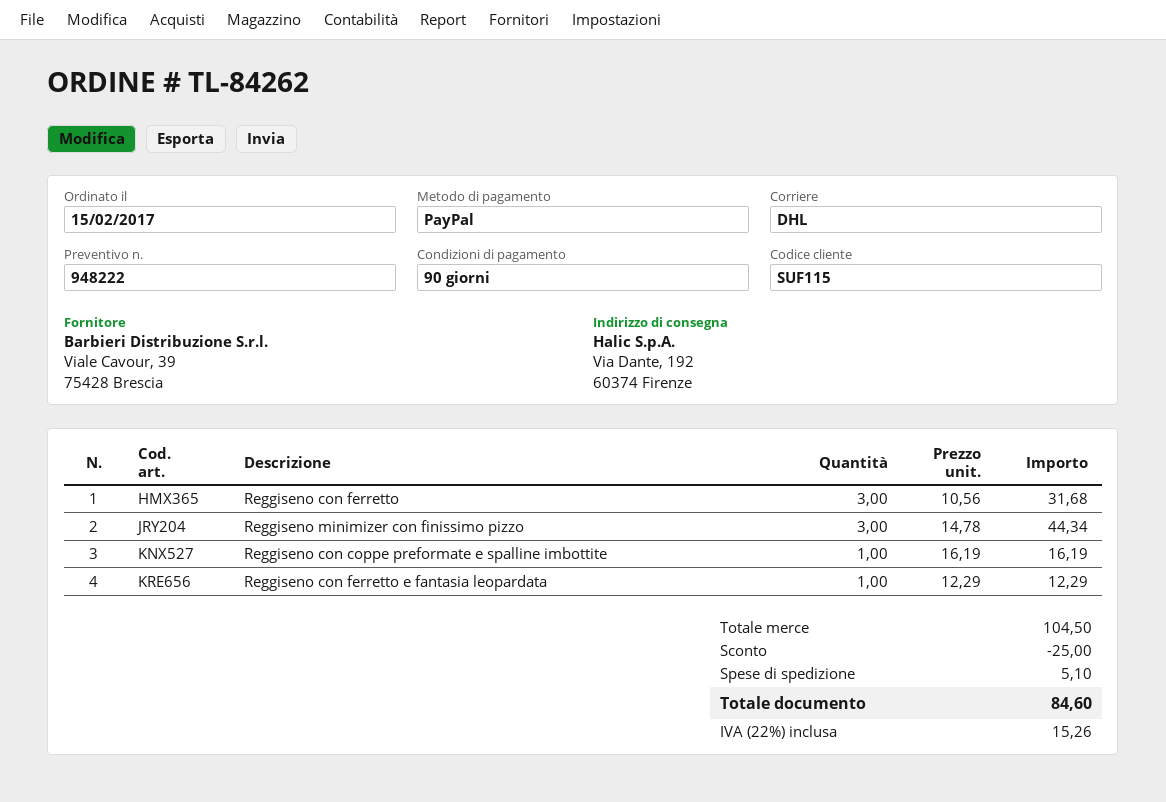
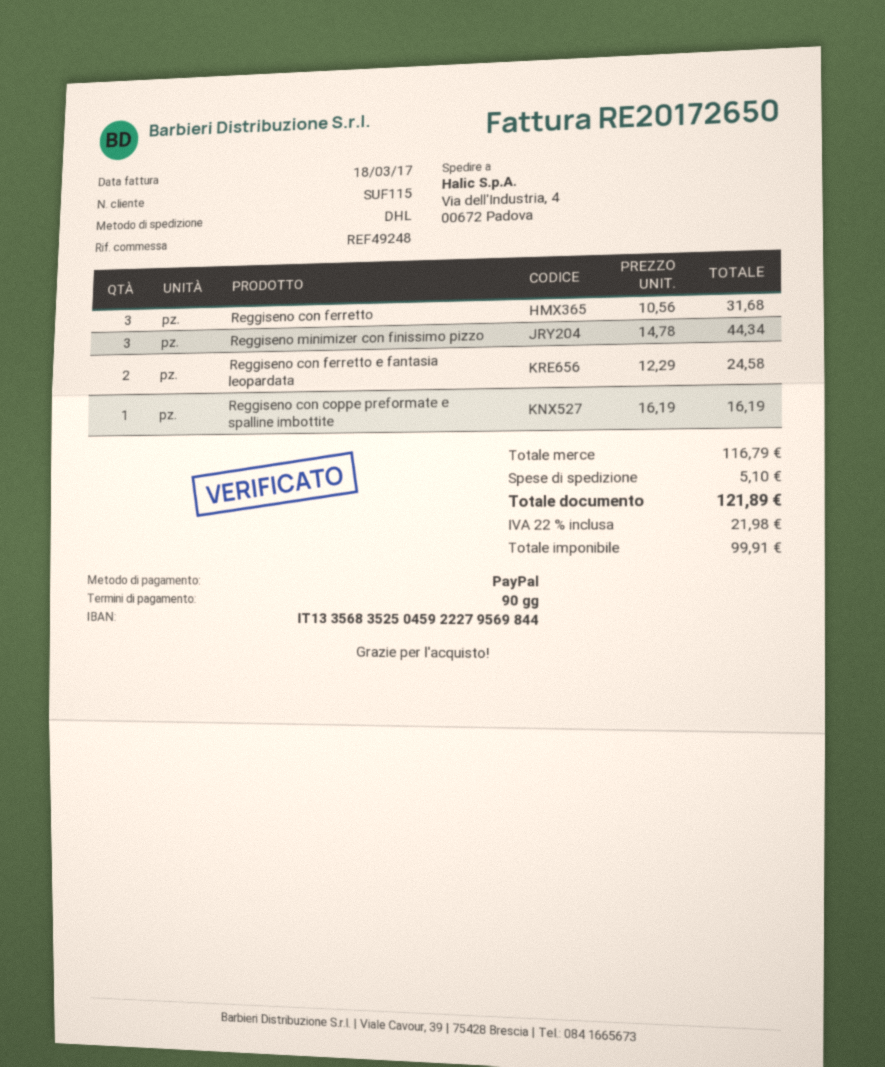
ship to: Via Dante, 192, 60374 Firenze -> Via dell'Industria, 4, 00672 Padova
Reggiseno con ferretto e fantasia leopardata: 1 x 12.29 = 12.29 -> 2 x 12.29 = 24.58
subtotal: 104.50 -> 116.79
discount: 25.00 -> none
tax: 22% = 15.26 -> 22% = 21.98
total: 84.60 -> 121.89

